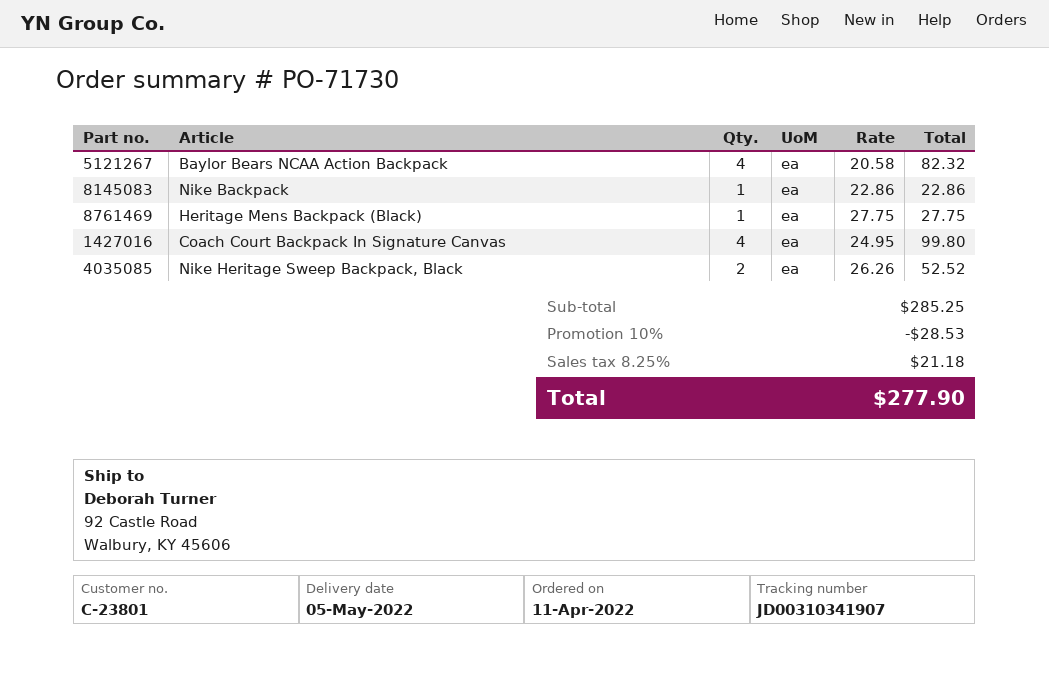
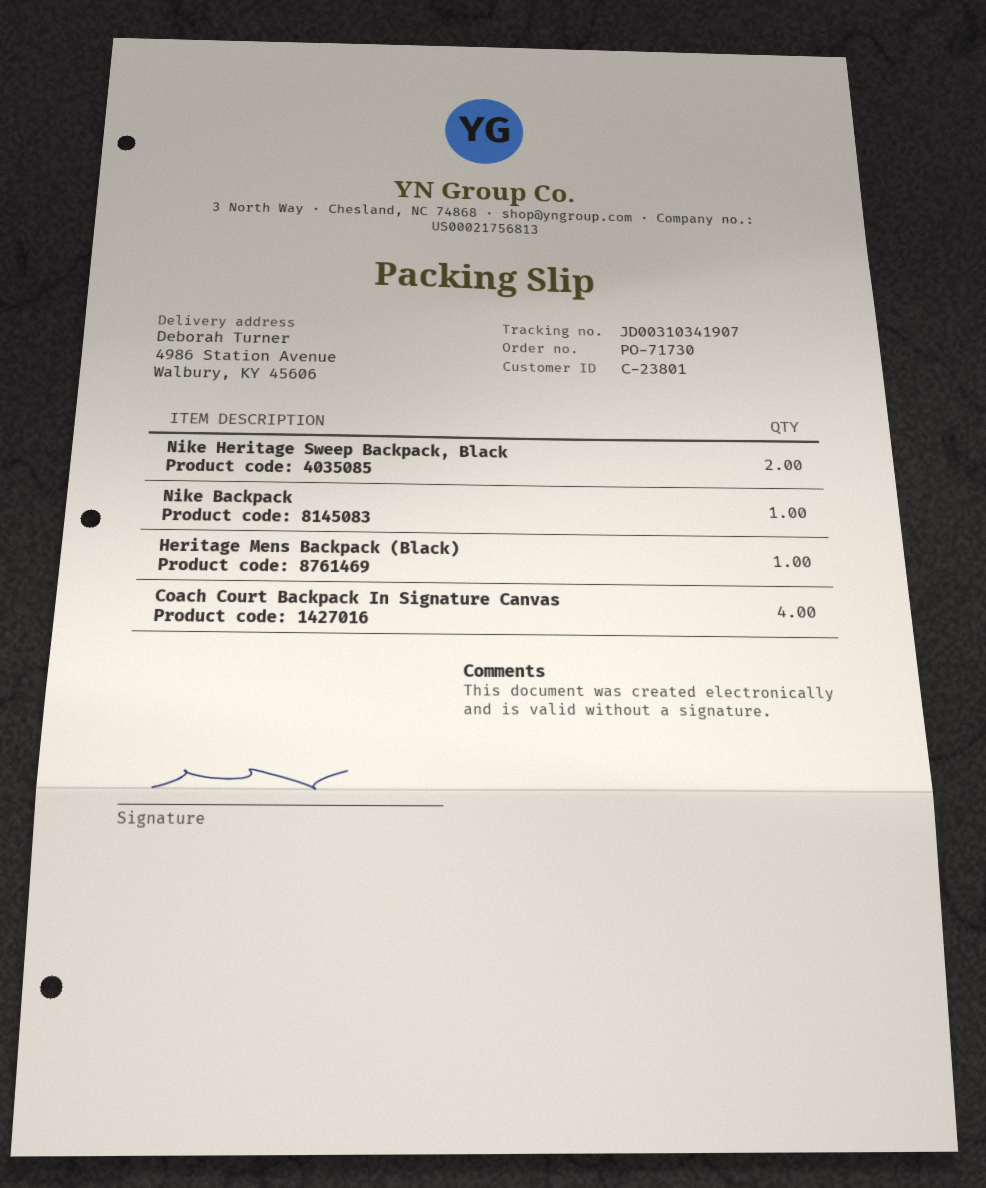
ship to: 92 Castle Road, Walbury, KY 45606 -> 4986 Station Avenue, Walbury, KY 45606
Baylor Bears NCAA Action Backpack: 4 -> none

